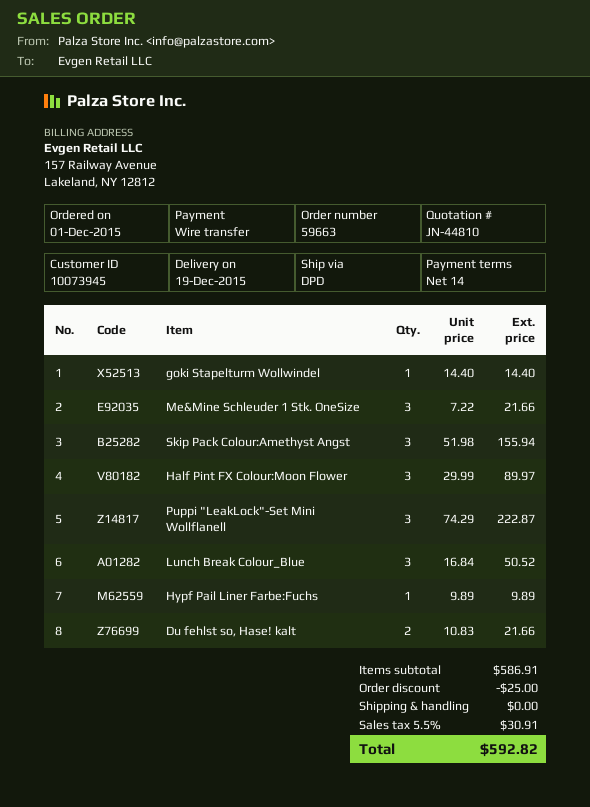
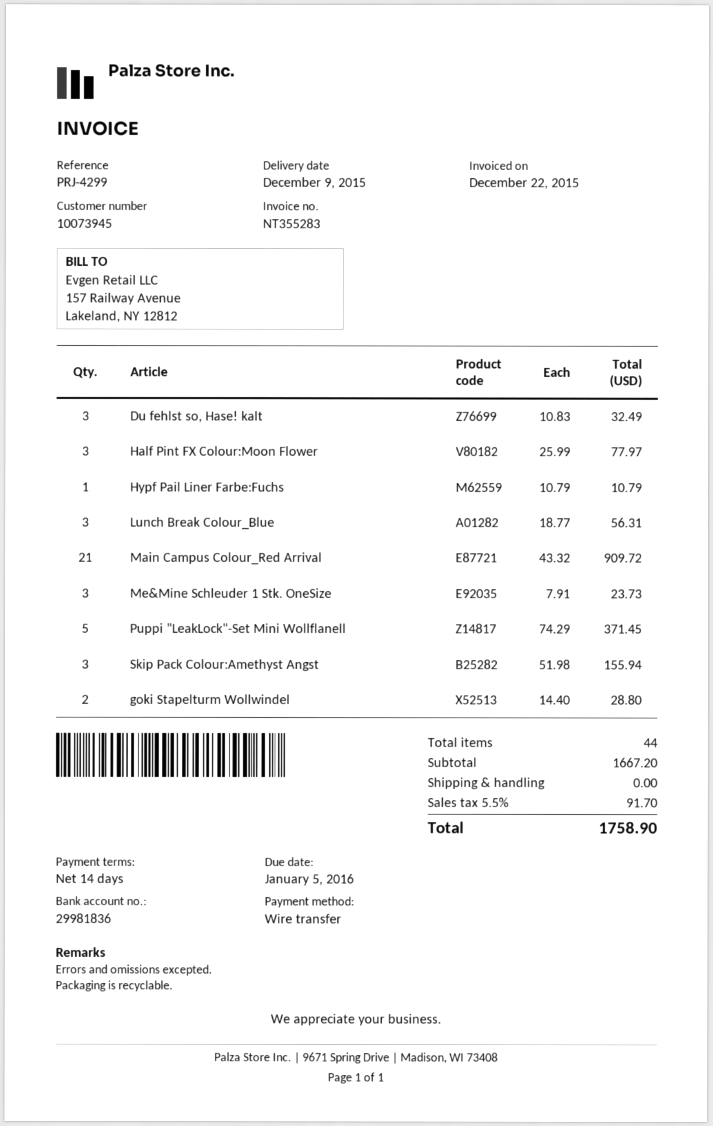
delivery date: 2015-12-19 -> 2015-12-09
goki Stapelturm Wollwindel: 1 x 14.40 = 14.40 -> 2 x 14.40 = 28.80
Me&Mine Schleuder 1 Stk. OneSize: 3 x 7.22 = 21.66 -> 3 x 7.91 = 23.73
Half Pint FX Colour:Moon Flower: 3 x 29.99 = 89.97 -> 3 x 25.99 = 77.97
Puppi "LeakLock"-Set Mini Wollflanell: 3 x 74.29 = 222.87 -> 5 x 74.29 = 371.45
Lunch Break Colour_Blue: 3 x 16.84 = 50.52 -> 3 x 18.77 = 56.31
Hypf Pail Liner Farbe:Fuchs: 1 x 9.89 = 9.89 -> 1 x 10.79 = 10.79
Du fehlst so, Hase! kalt: 2 x 10.83 = 21.66 -> 3 x 10.83 = 32.49
Main Campus Colour_Red Arrival: none -> 21 x 43.32 = 909.72
subtotal: 586.91 -> 1667.20
discount: 25.00 -> none
tax: 5.5% = 30.91 -> 5.5% = 91.70
total: 592.82 -> 1758.90

